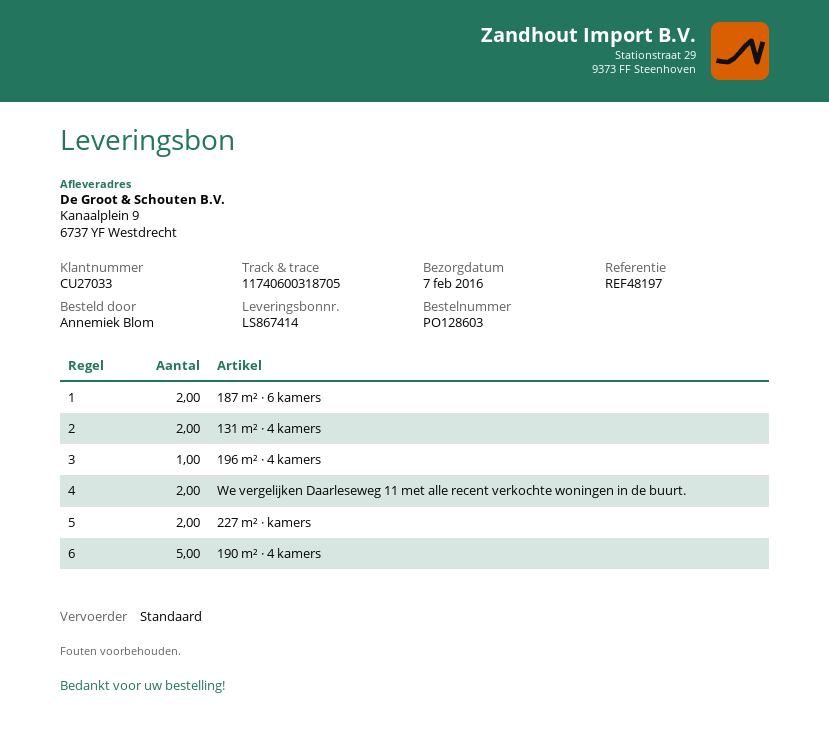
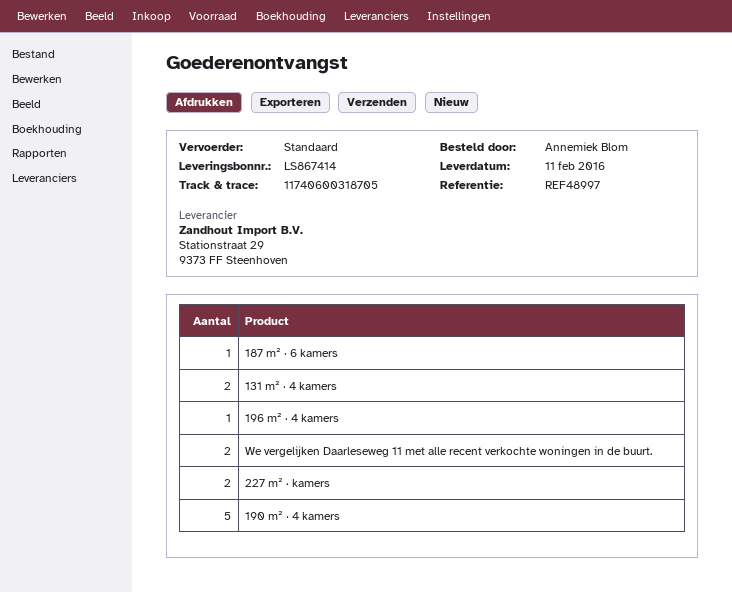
delivery date: 2016-02-07 -> 2016-02-11
reference: REF48197 -> REF48997
187 m² · 6 kamers: 2 -> 1

